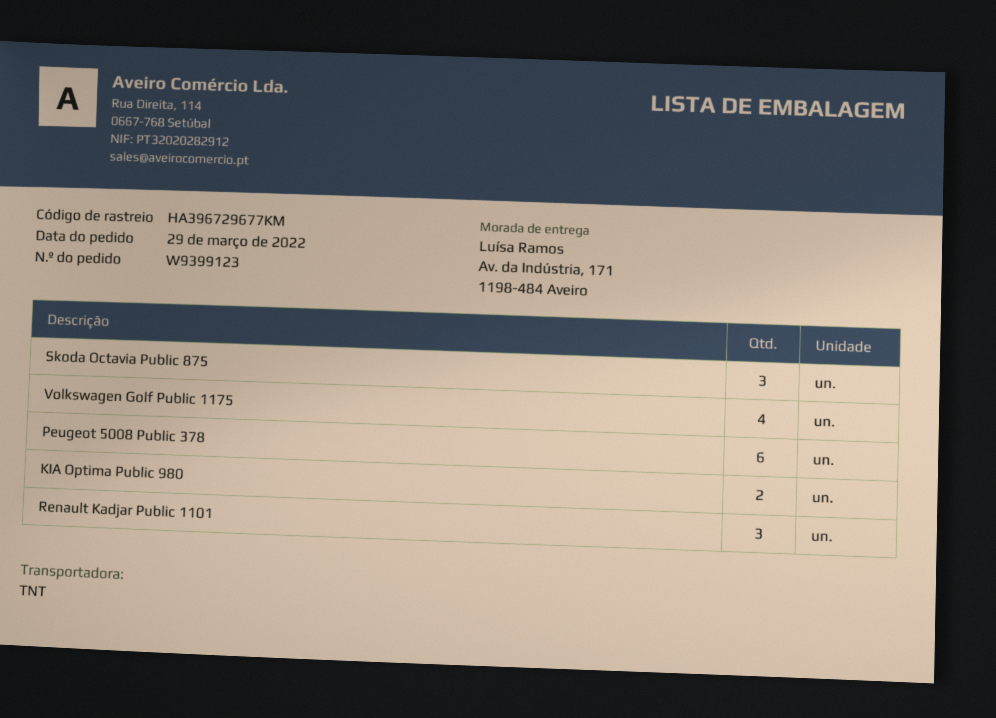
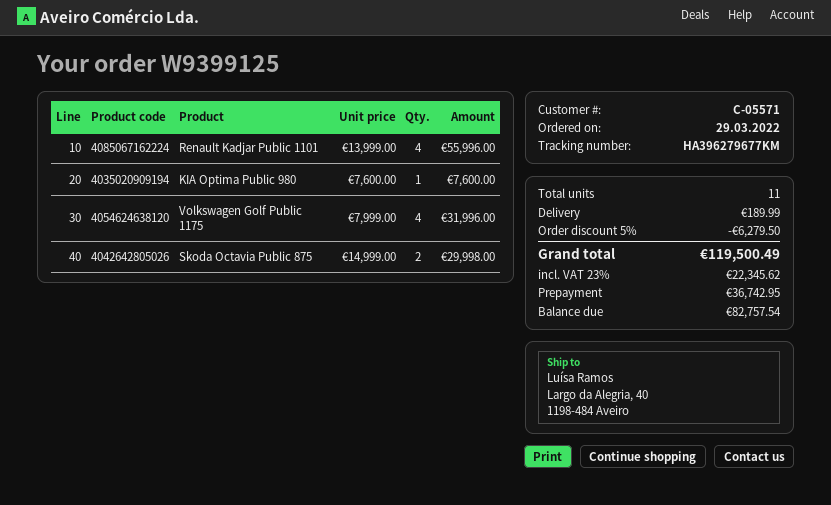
order number: W9399123 -> W9399125
tracking number: HA396729677KM -> HA396279677KM
ship to: Av. da Indústria, 171, 1198-484 Aveiro -> Largo da Alegria, 40, 1198-484 Aveiro
Skoda Octavia Public 875: 3 -> 2
Peugeot 5008 Public 378: 6 -> none
KIA Optima Public 980: 2 -> 1
Renault Kadjar Public 1101: 3 -> 4

